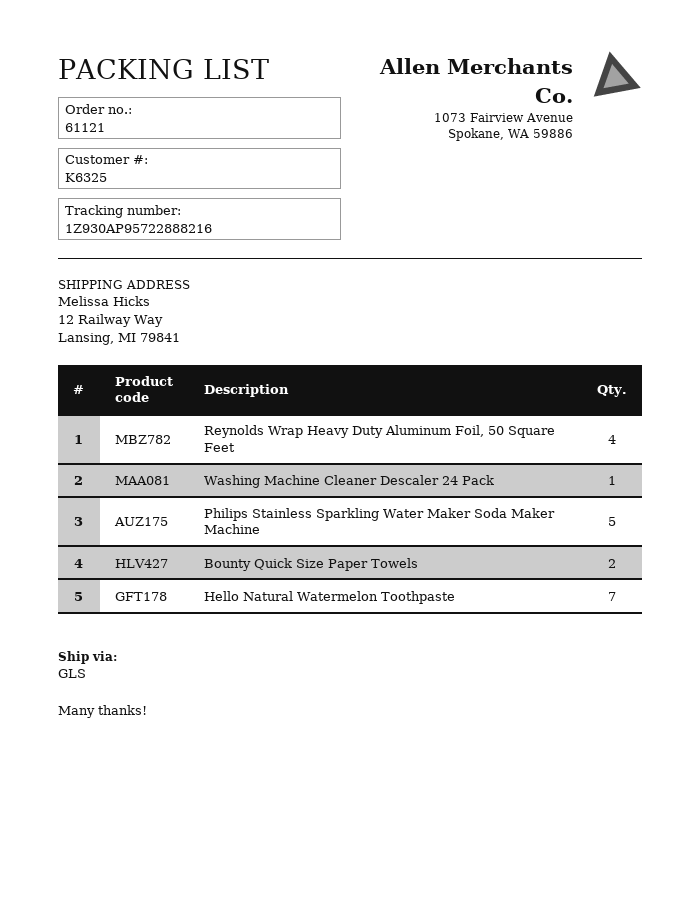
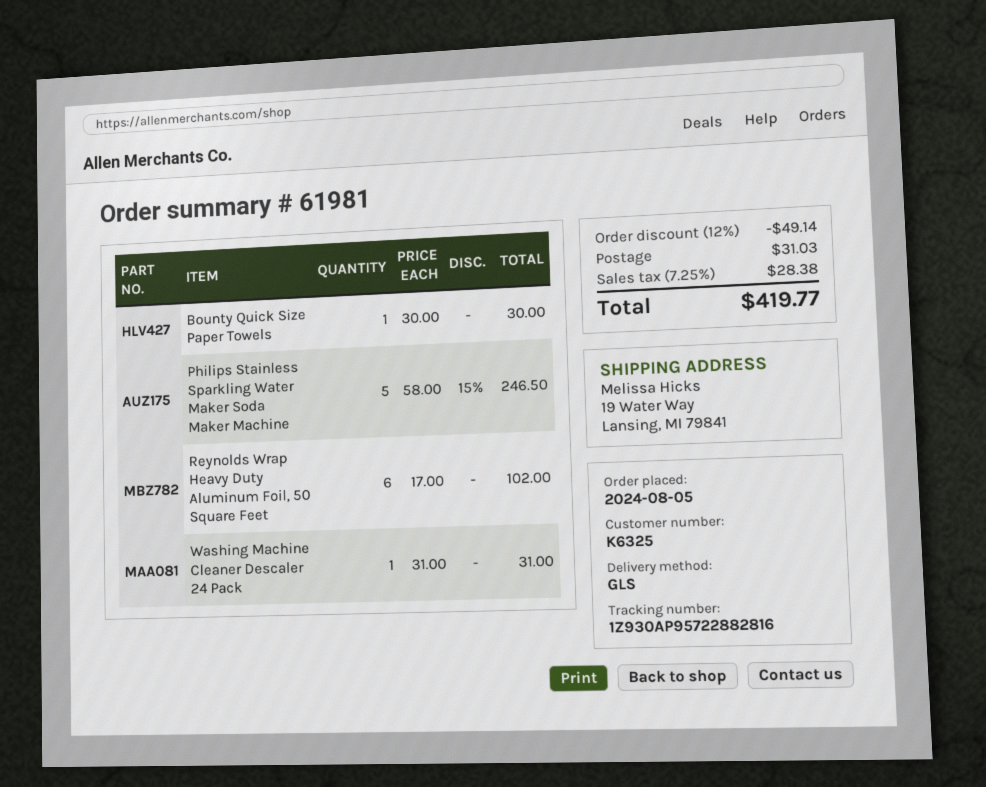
order number: 61121 -> 61981
tracking number: 1Z930AP95722888216 -> 1Z930AP95722882816
ship to: 12 Railway Way, Lansing, MI 79841 -> 19 Water Way, Lansing, MI 79841
Reynolds Wrap Heavy Duty Aluminum Foil, 50 Square Feet: 4 -> 6
Bounty Quick Size Paper Towels: 2 -> 1
Hello Natural Watermelon Toothpaste: 7 -> none

